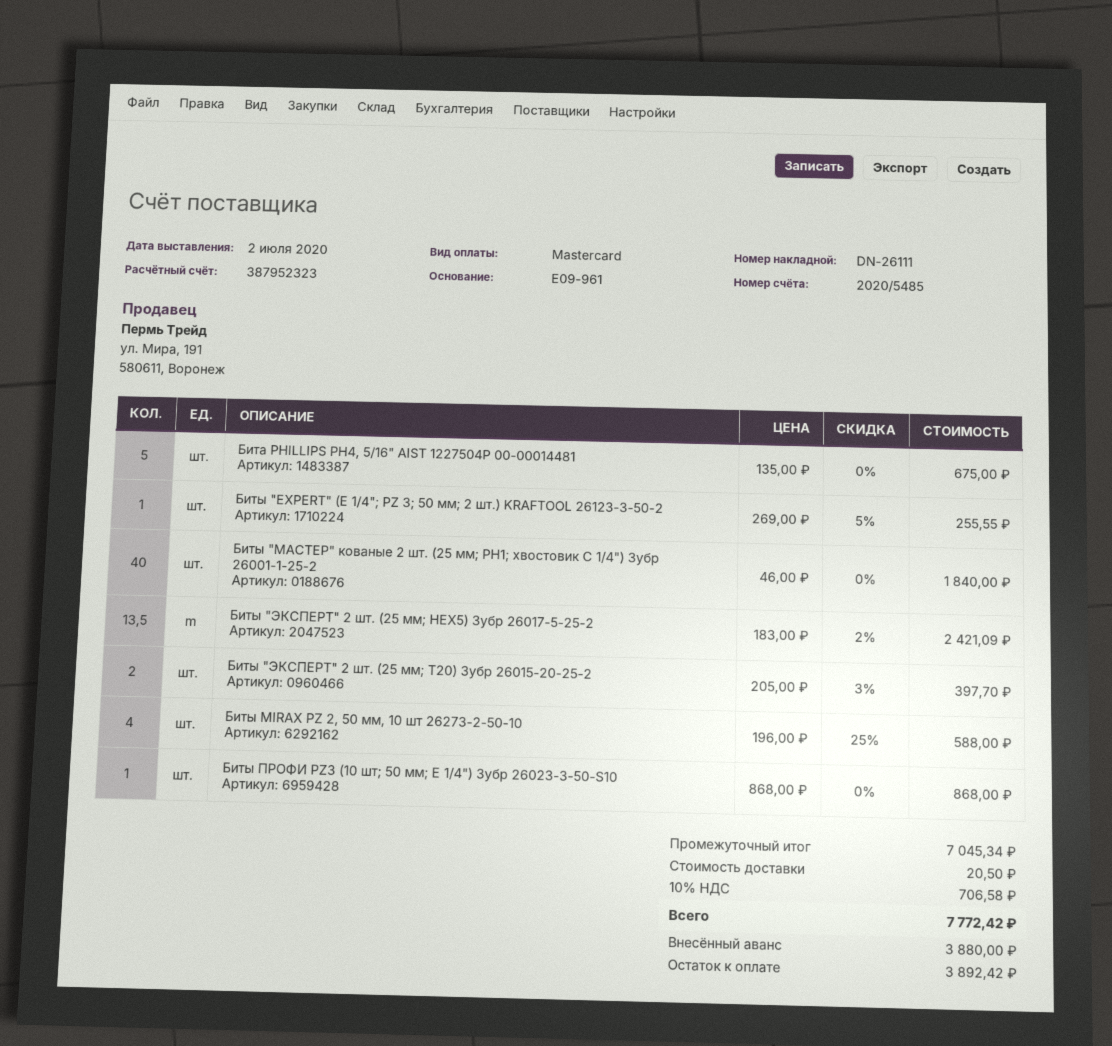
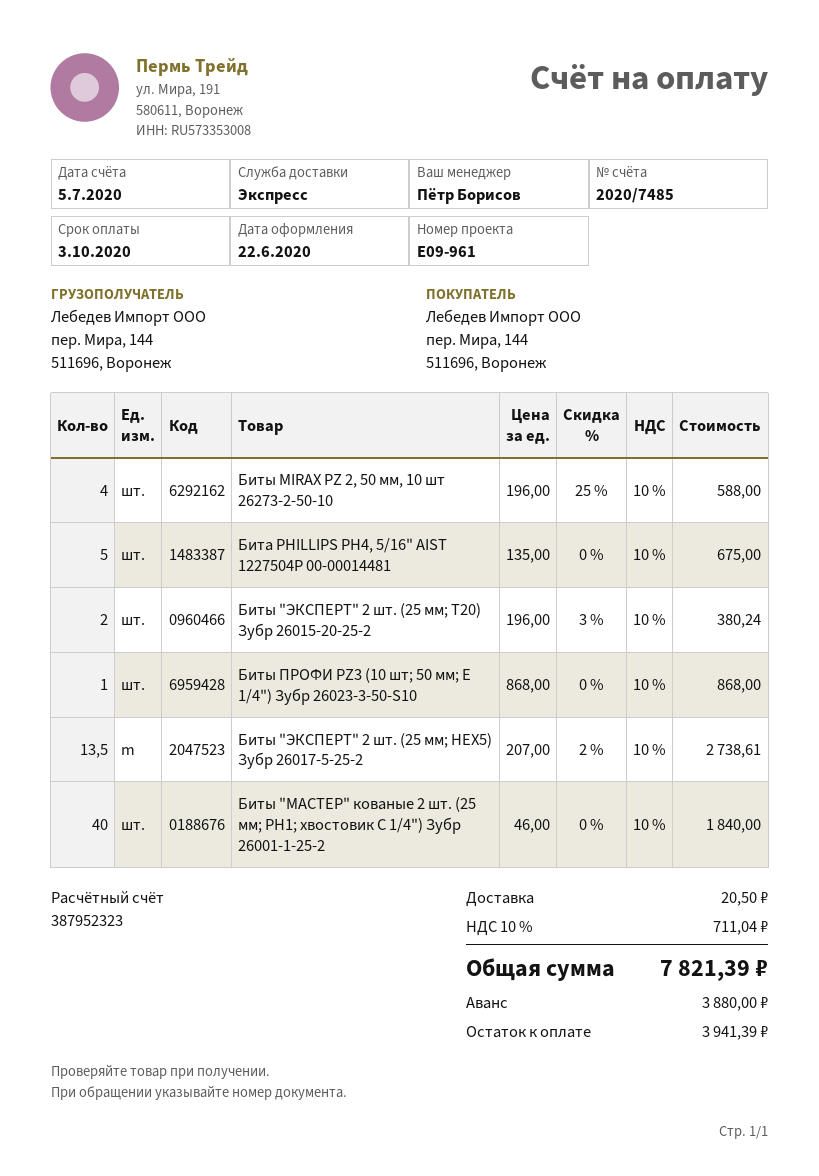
invoice number: 2020/5485 -> 2020/7485
invoice date: 2020-07-02 -> 2020-07-05
Биты "EXPERT" (E 1/4"; PZ 3; 50 мм; 2 шт.) KRAFTOOL 26123-3-50-2: 1 x 269.00 - 5% = 255.55 -> none
Биты "ЭКСПЕРТ" 2 шт. (25 мм; HEX5) Зубр 26017-5-25-2: 13.5 x 183.00 - 2% = 2421.09 -> 13.5 x 207.00 - 2% = 2738.61
Биты "ЭКСПЕРТ" 2 шт. (25 мм; T20) Зубр 26015-20-25-2: 2 x 205.00 - 3% = 397.70 -> 2 x 196.00 - 3% = 380.24
tax: 10% = 706.58 -> 10% = 711.04
total: 7772.42 -> 7821.39
balance: 3892.42 -> 3941.39

